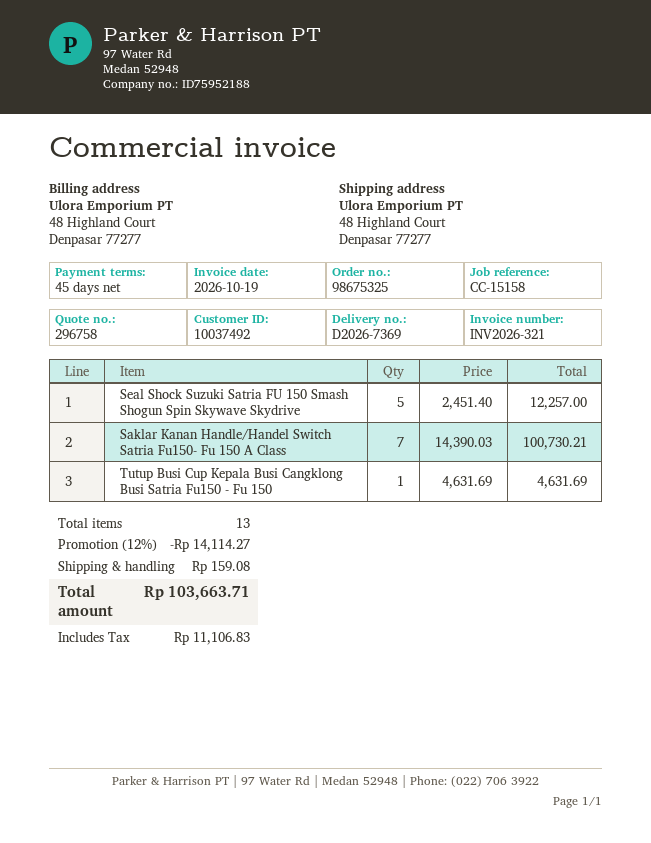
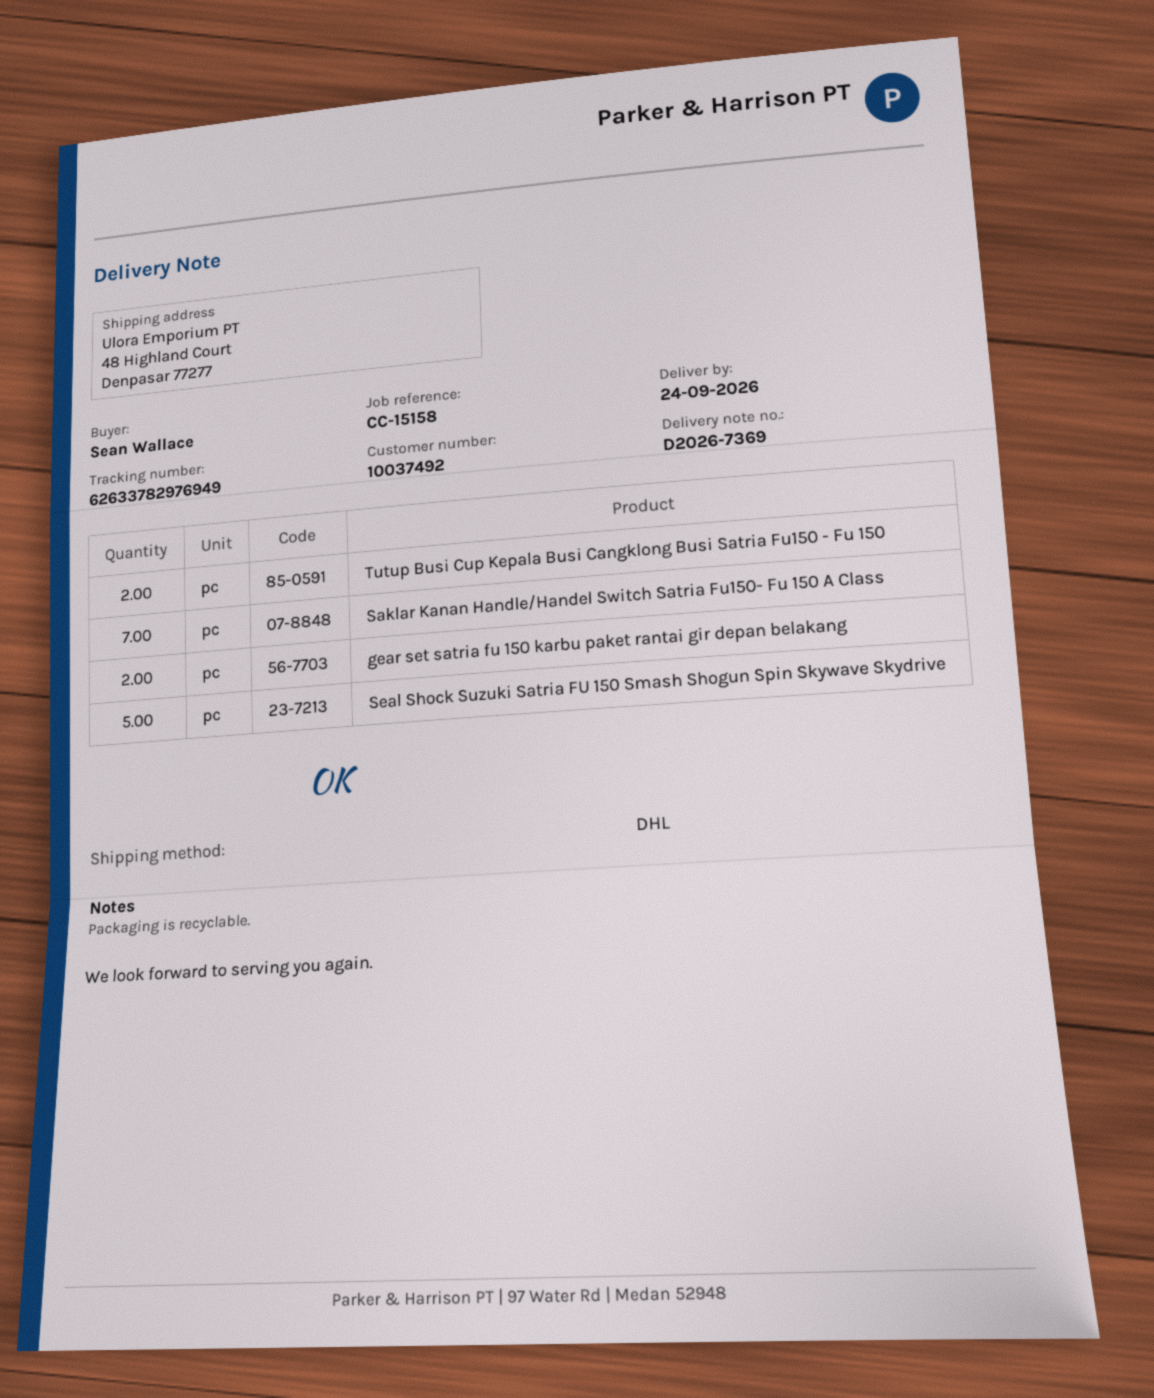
Tutup Busi Cup Kepala Busi Cangklong Busi Satria Fu150 - Fu 150: 1 -> 2
gear set satria fu 150 karbu paket rantai gir depan belakang: none -> 2

